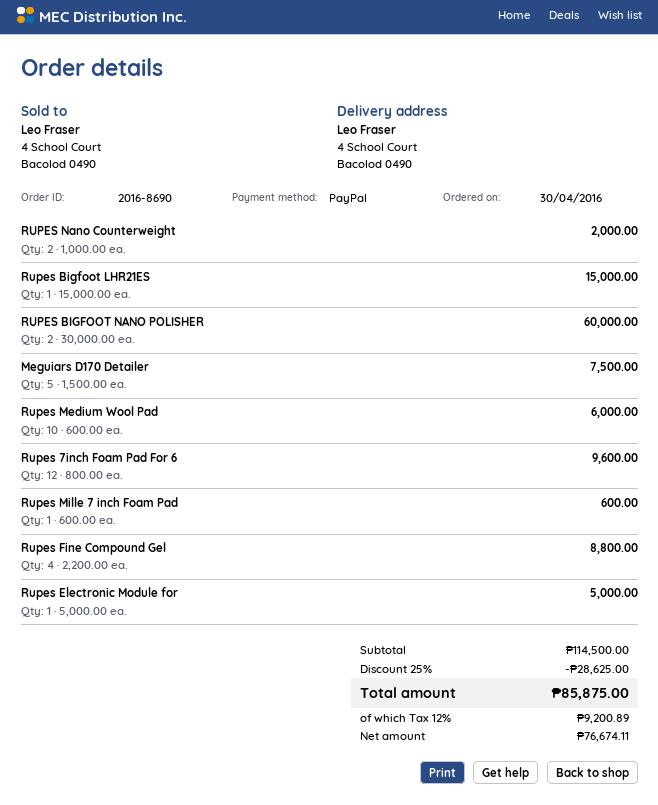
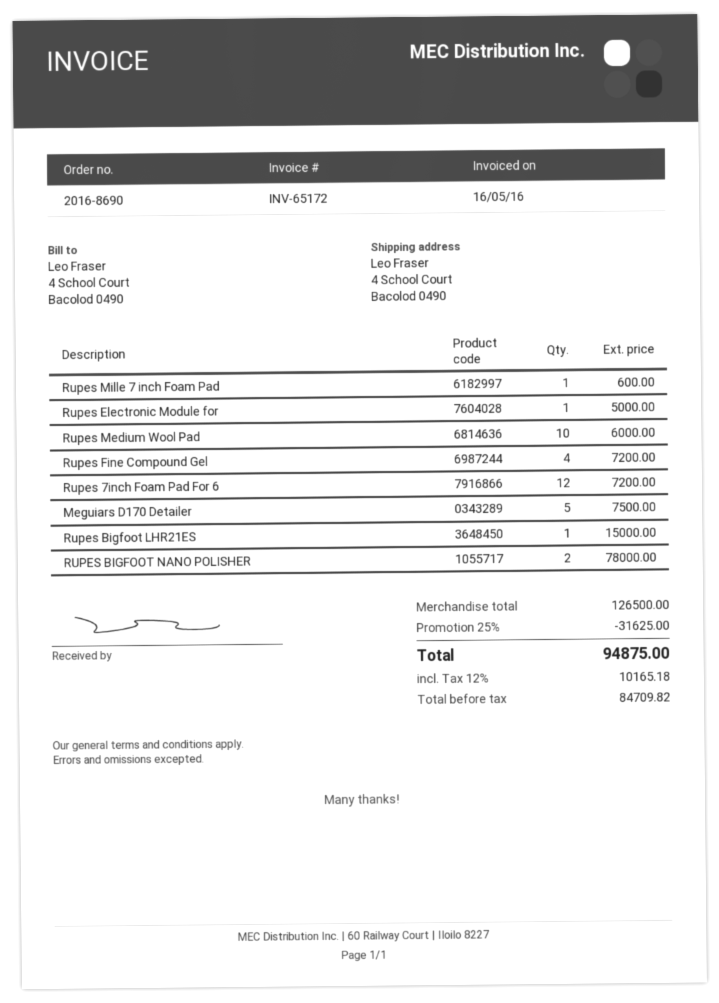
RUPES Nano Counterweight: 2 for 2000.00 -> none
RUPES BIGFOOT NANO POLISHER: 2 for 60000.00 -> 2 for 78000.00
Rupes 7inch Foam Pad For 6: 12 for 9600.00 -> 12 for 7200.00
Rupes Fine Compound Gel: 4 for 8800.00 -> 4 for 7200.00
subtotal: 114500.00 -> 126500.00
discount: 25% = 28625.00 -> 25% = 31625.00
net: 76674.11 -> 84709.82
tax: 12% = 9200.89 -> 12% = 10165.18
total: 85875.00 -> 94875.00

